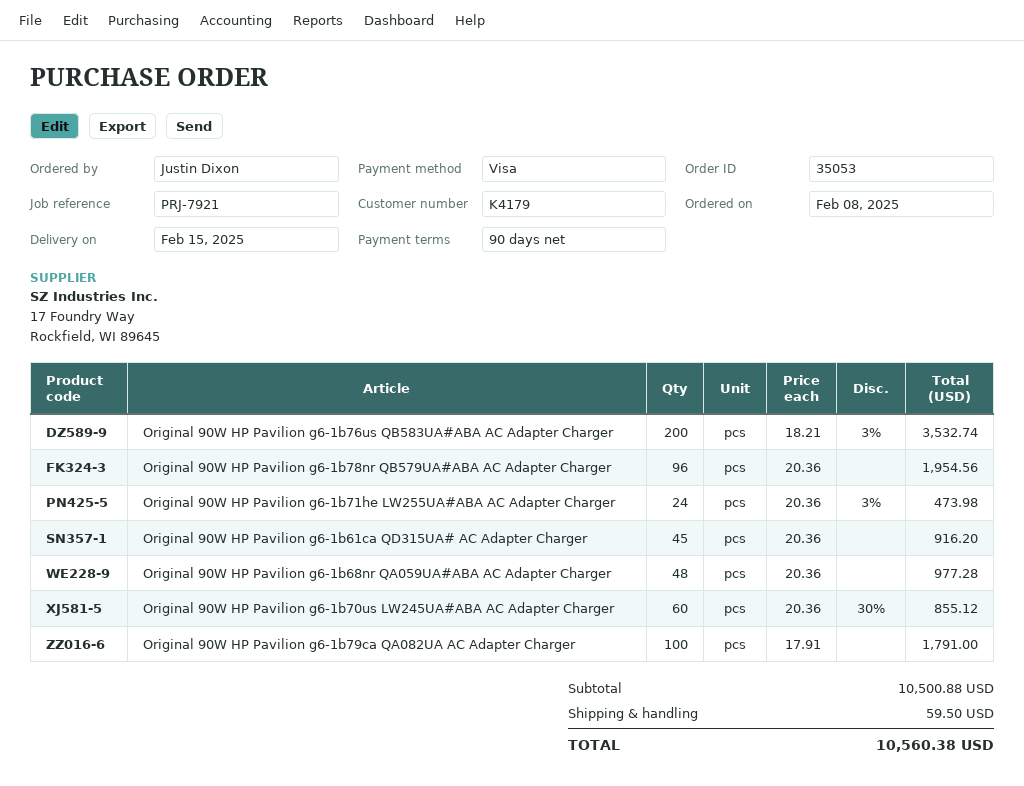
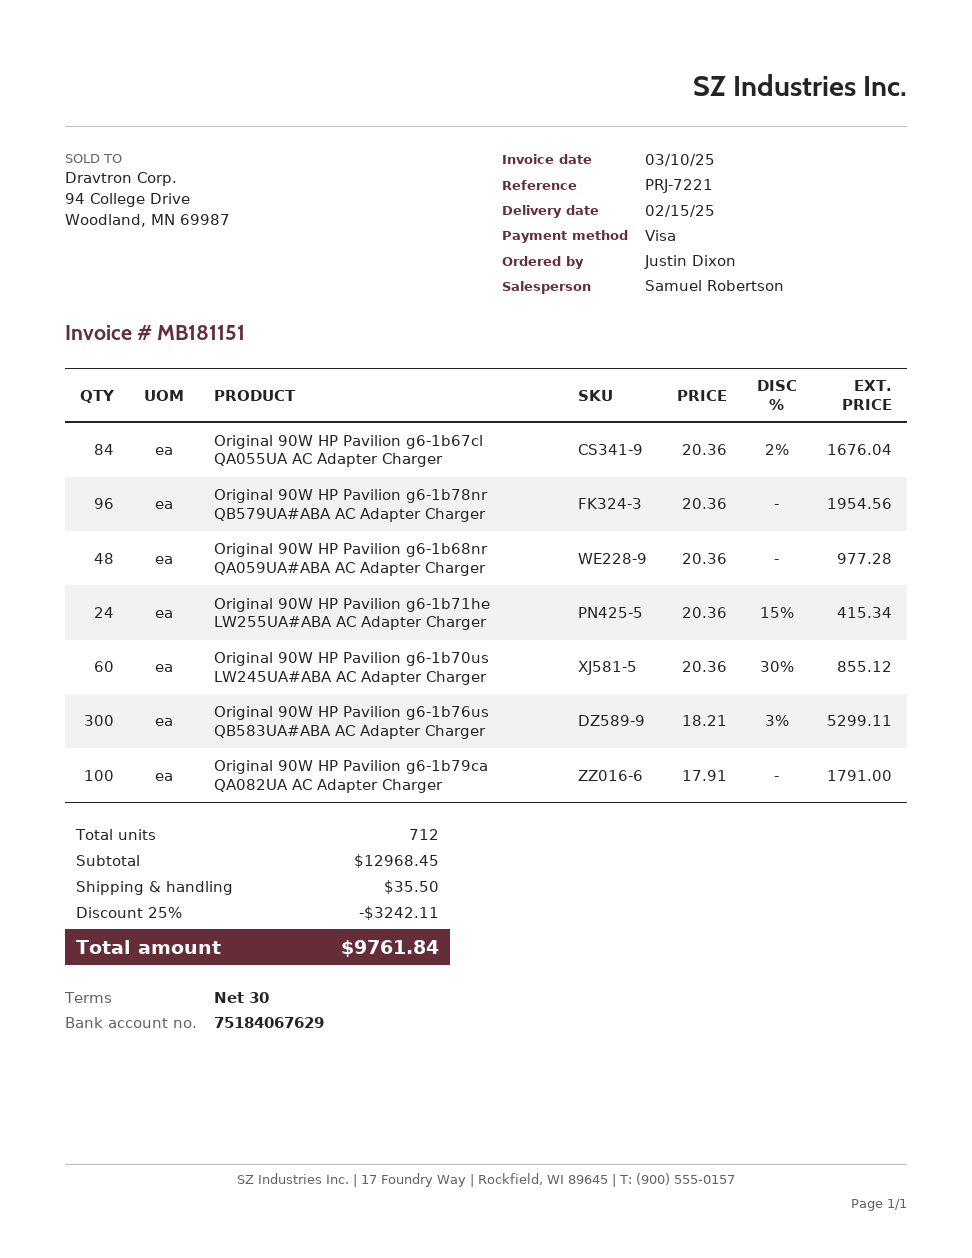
payment terms: 90 days -> 30 days
reference: PRJ-7921 -> PRJ-7221
Original 90W HP Pavilion g6-1b76us QB583UA#ABA AC Adapter Charger: 200 x 18.21 - 3% = 3532.74 -> 300 x 18.21 - 3% = 5299.11
Original 90W HP Pavilion g6-1b71he LW255UA#ABA AC Adapter Charger: 24 x 20.36 - 3% = 473.98 -> 24 x 20.36 - 15% = 415.34
Original 90W HP Pavilion g6-1b61ca QD315UA# AC Adapter Charger: 45 x 20.36 = 916.20 -> none
Original 90W HP Pavilion g6-1b67cl QA055UA AC Adapter Charger: none -> 84 x 20.36 - 2% = 1676.04
subtotal: 10500.88 -> 12968.45
discount: none -> 25% = 3242.11
shipping: 59.50 -> 35.50
total: 10560.38 -> 9761.84

